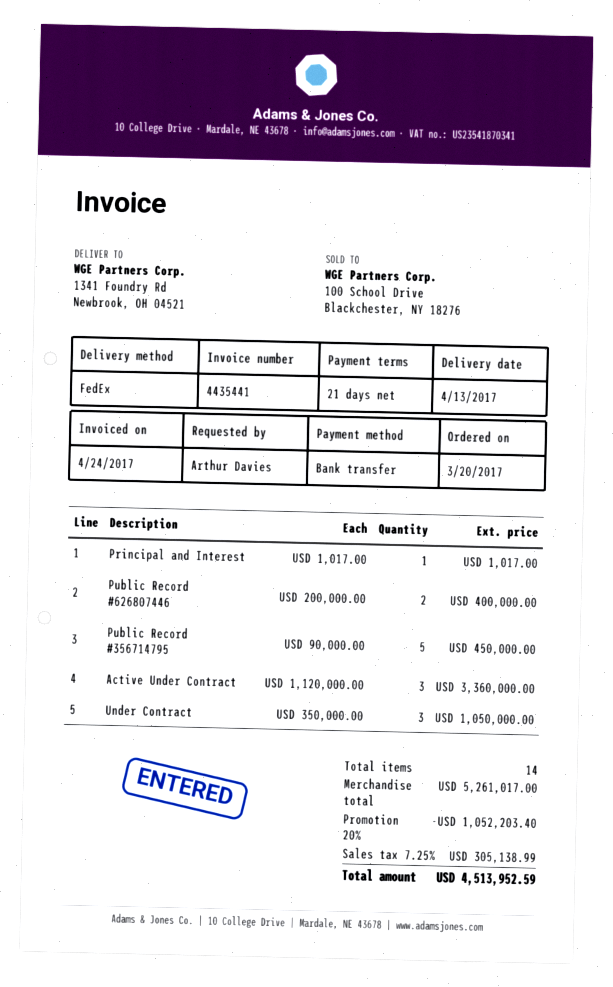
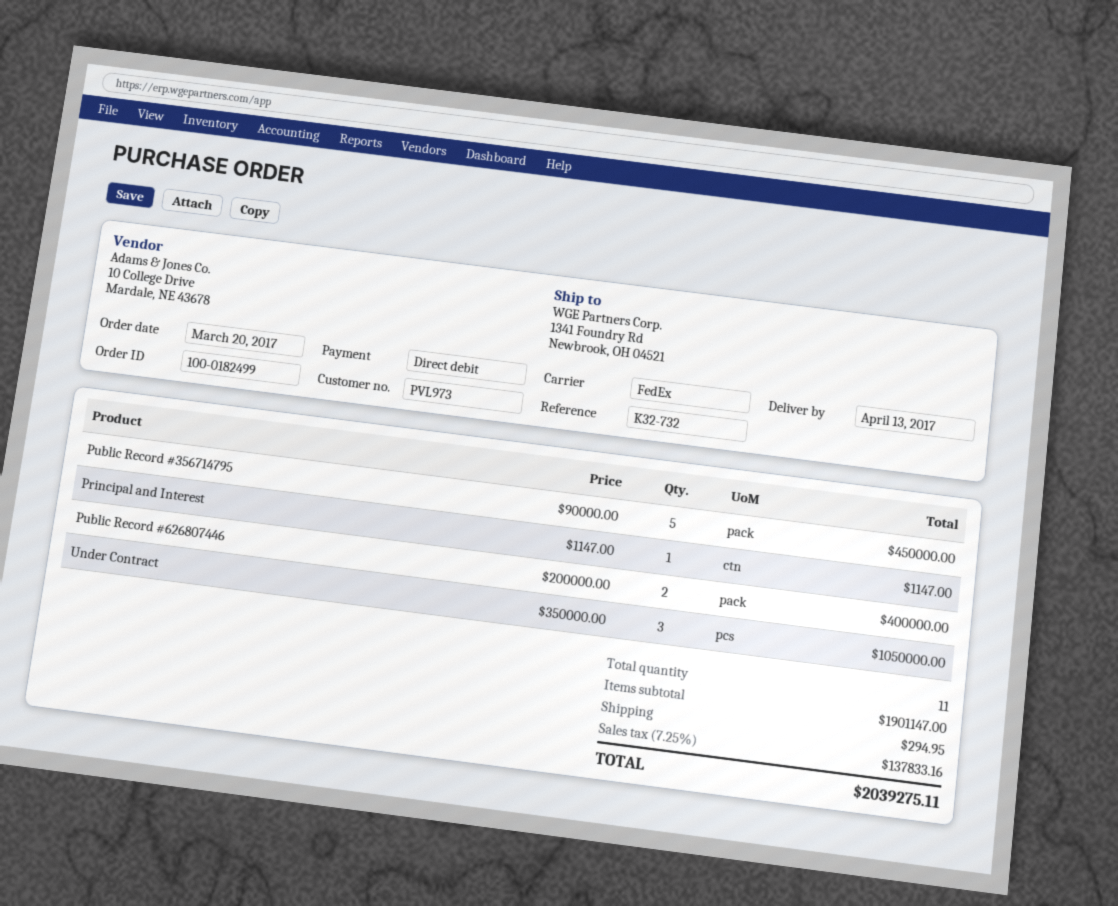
payment method: bank transfer -> direct debit
Principal and Interest: 1 x 1017.00 = 1017.00 -> 1 x 1147.00 = 1147.00
Active Under Contract: 3 x 1120000.00 = 3360000.00 -> none
total quantity: 14 -> 11
subtotal: 5261017.00 -> 1901147.00
discount: 20% = 1052203.40 -> none
shipping: none -> 294.95
tax: 7.25% = 305138.99 -> 7.25% = 137833.16
total: 4513952.59 -> 2039275.11

